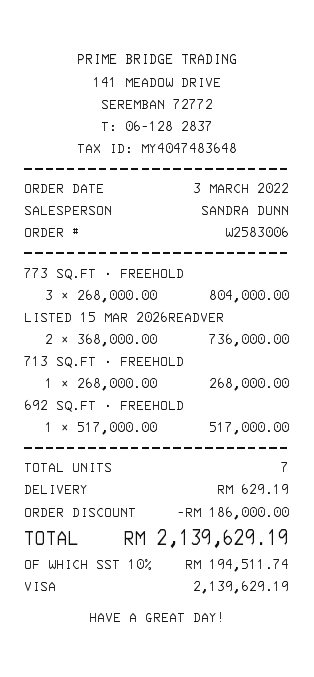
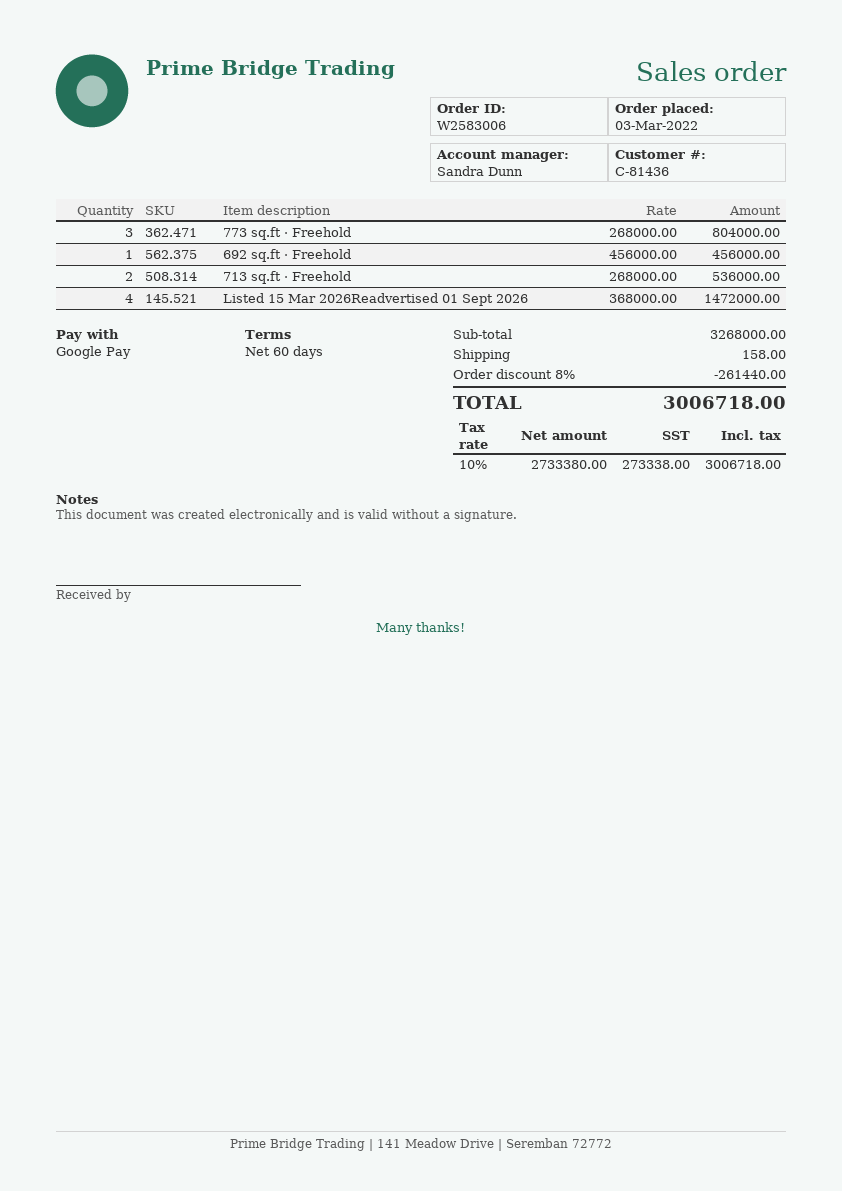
payment method: Visa -> Google Pay
LISTED 15 MAR 2026READVER: 2 x 368000.00 = 736000.00 -> 4 x 368000.00 = 1472000.00
713 SQ.FT · FREEHOLD: 1 x 268000.00 = 268000.00 -> 2 x 268000.00 = 536000.00
692 SQ.FT · FREEHOLD: 1 x 517000.00 = 517000.00 -> 1 x 456000.00 = 456000.00
discount: 186000.00 -> 261440.00
shipping: 629.19 -> 158.00
tax: 10% = 194511.74 -> 10% = 273338.00
total: 2139629.19 -> 3006718.00

